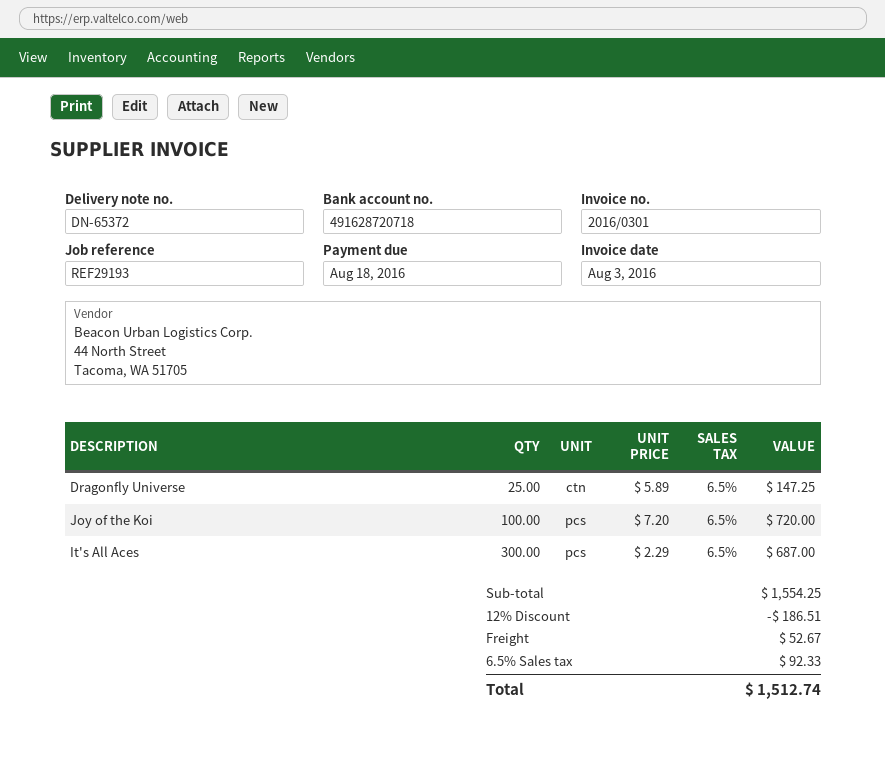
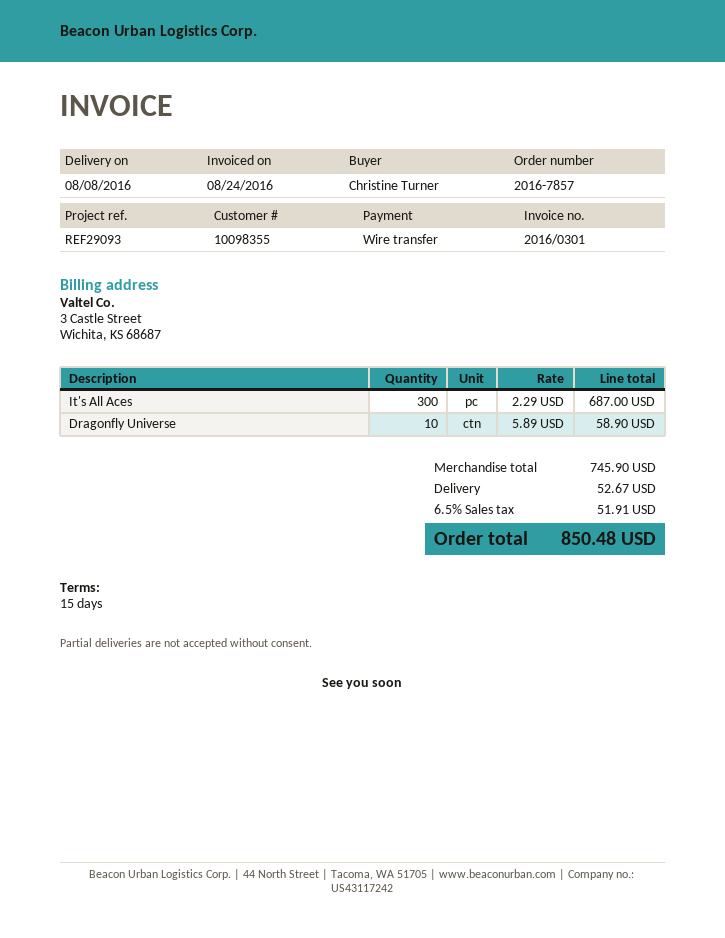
invoice date: 2016-08-03 -> 2016-08-24
reference: REF29193 -> REF29093
Dragonfly Universe: 25 x 5.89 = 147.25 -> 10 x 5.89 = 58.90
Joy of the Koi: 100 x 7.20 = 720.00 -> none
subtotal: 1554.25 -> 745.90
discount: 12% = 186.51 -> none
tax: 6.5% = 92.33 -> 6.5% = 51.91
total: 1512.74 -> 850.48

